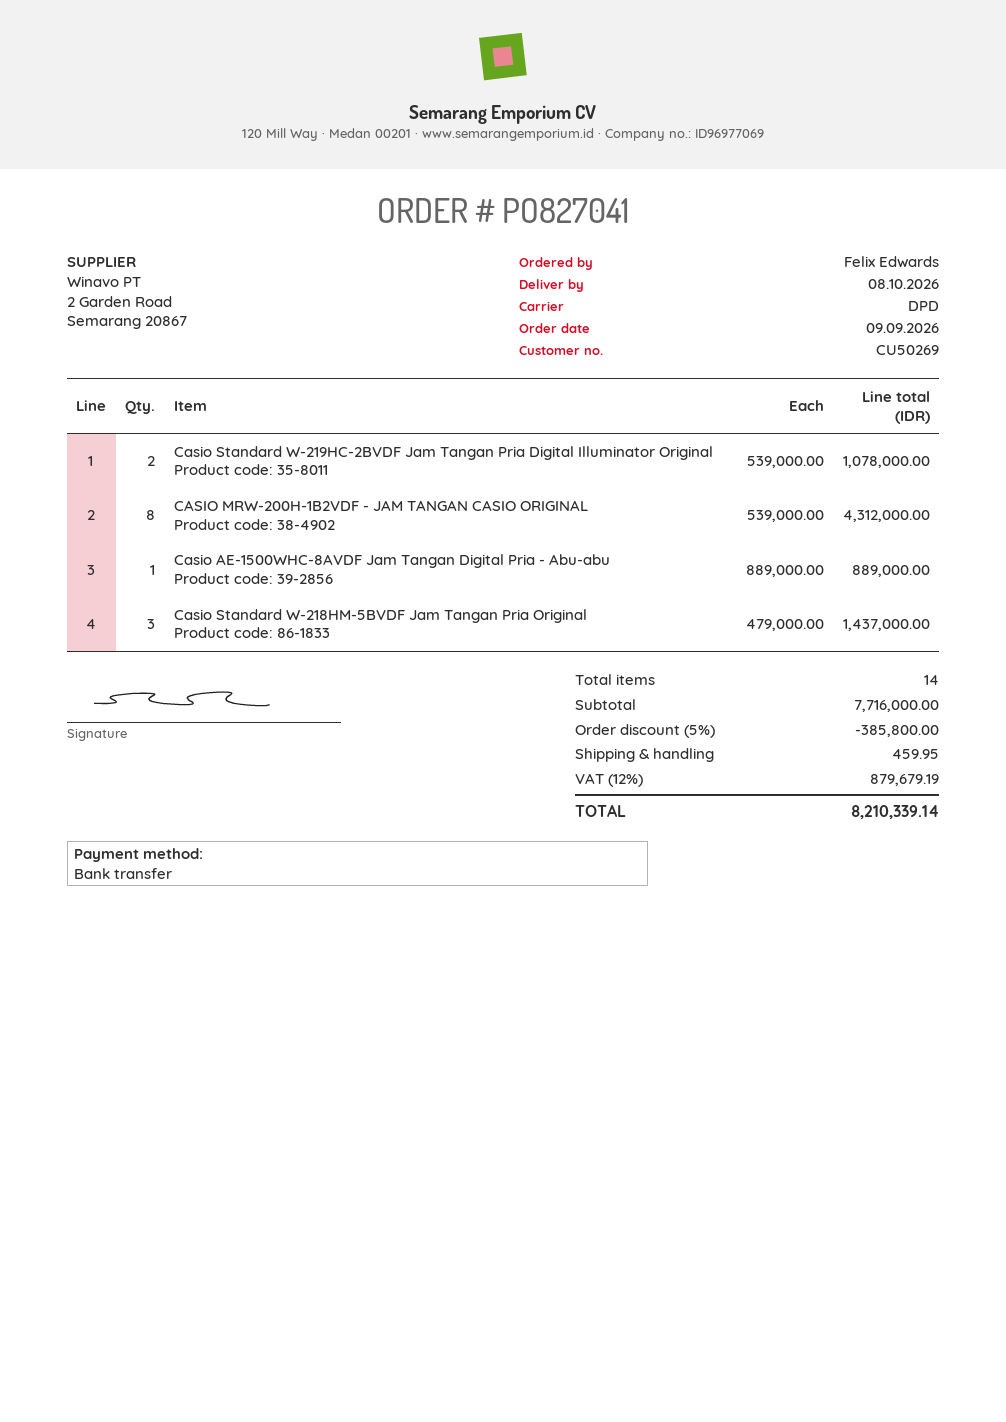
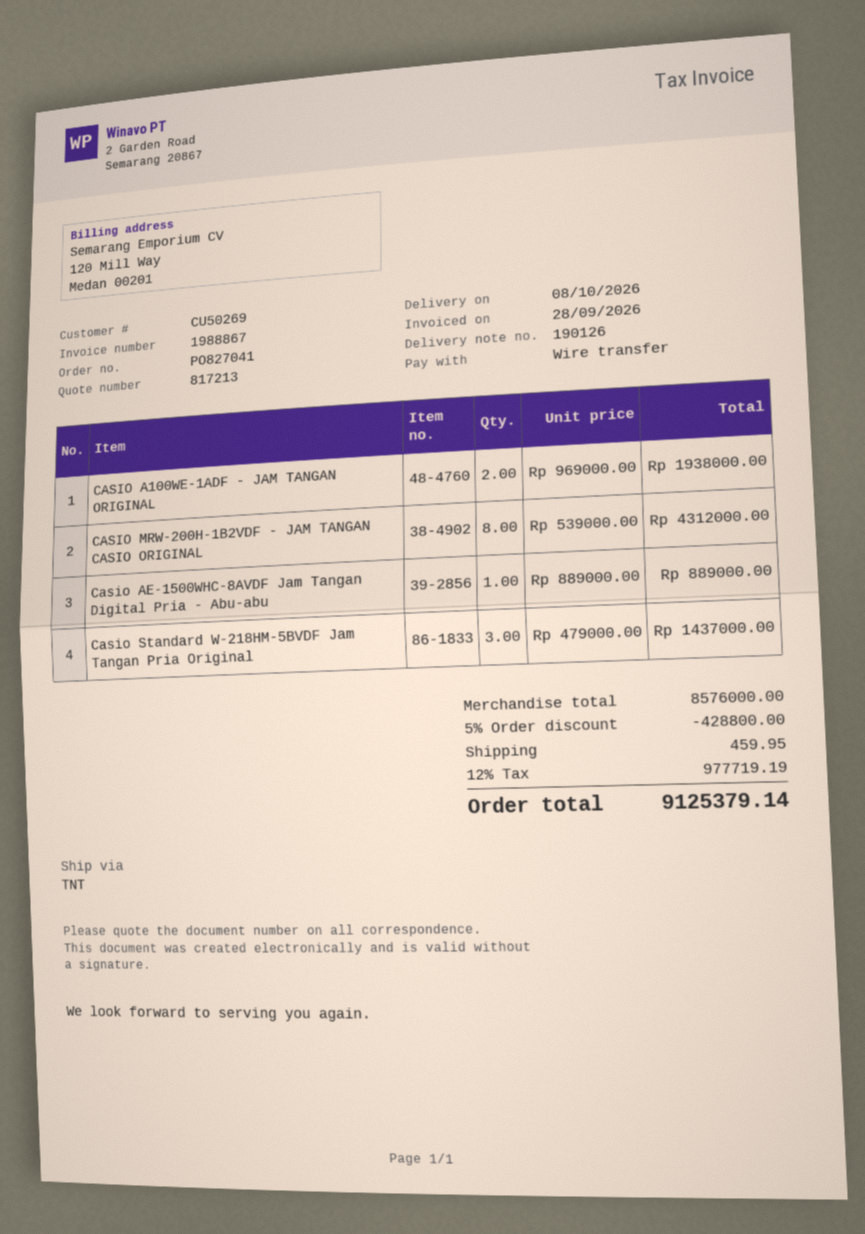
shipping method: DPD -> TNT
Casio Standard W-219HC-2BVDF Jam Tangan Pria Digital Illuminator Original: 2 x 539000.00 = 1078000.00 -> none
CASIO A100WE-1ADF - JAM TANGAN ORIGINAL: none -> 2 x 969000.00 = 1938000.00
subtotal: 7716000.00 -> 8576000.00
discount: 5% = 385800.00 -> 5% = 428800.00
tax: 12% = 879679.19 -> 12% = 977719.19
total: 8210339.14 -> 9125379.14

